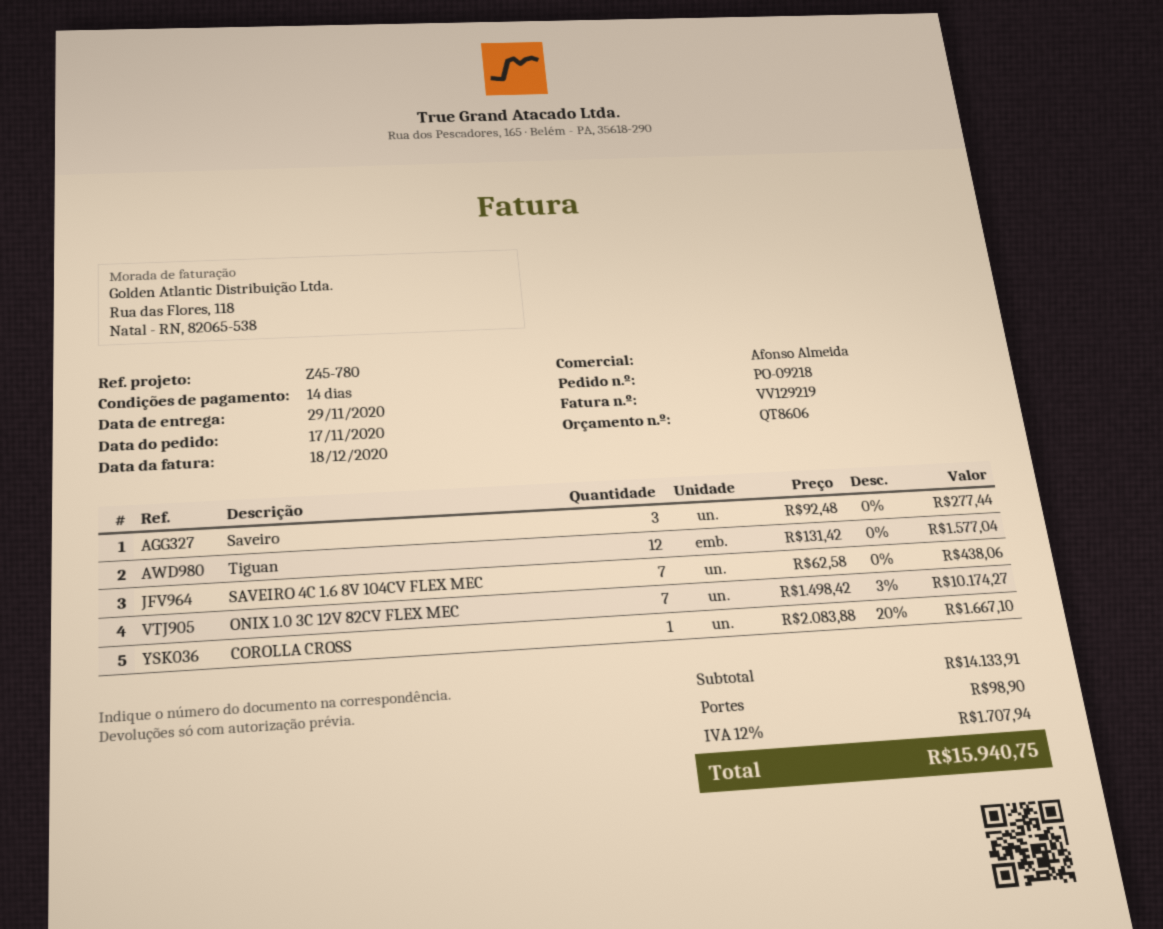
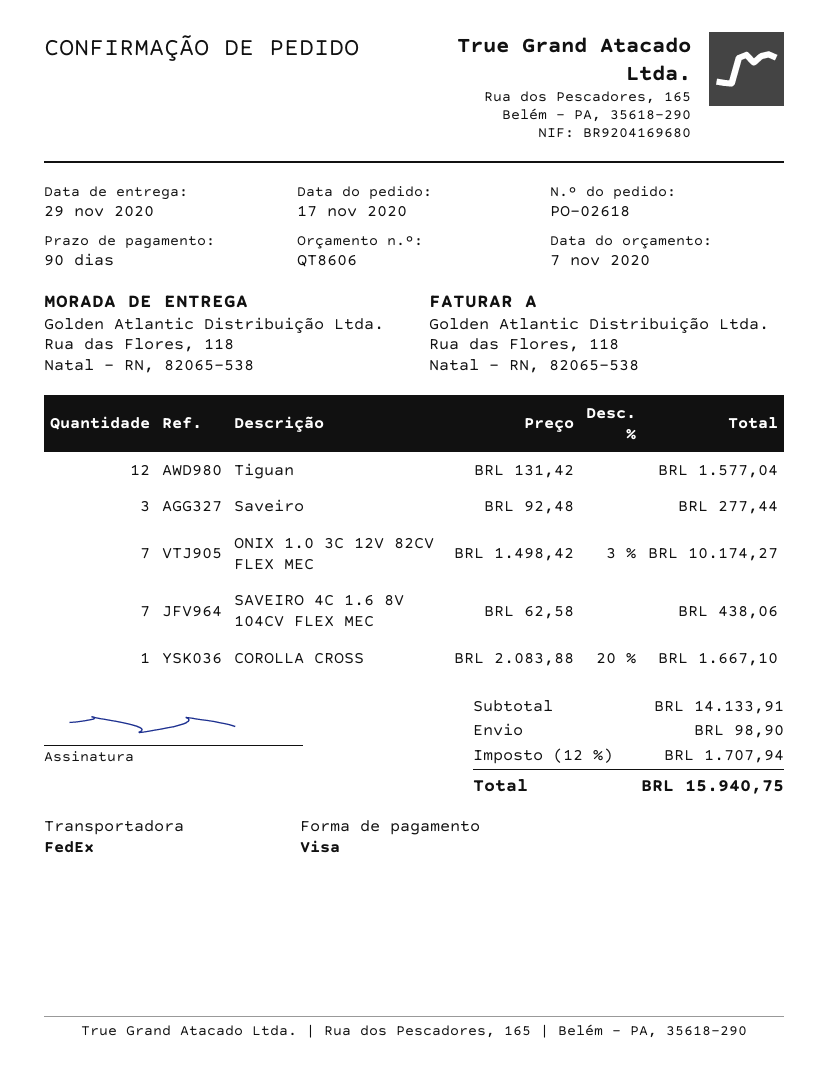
order number: PO-09218 -> PO-02618
payment terms: 14 days -> 90 days

